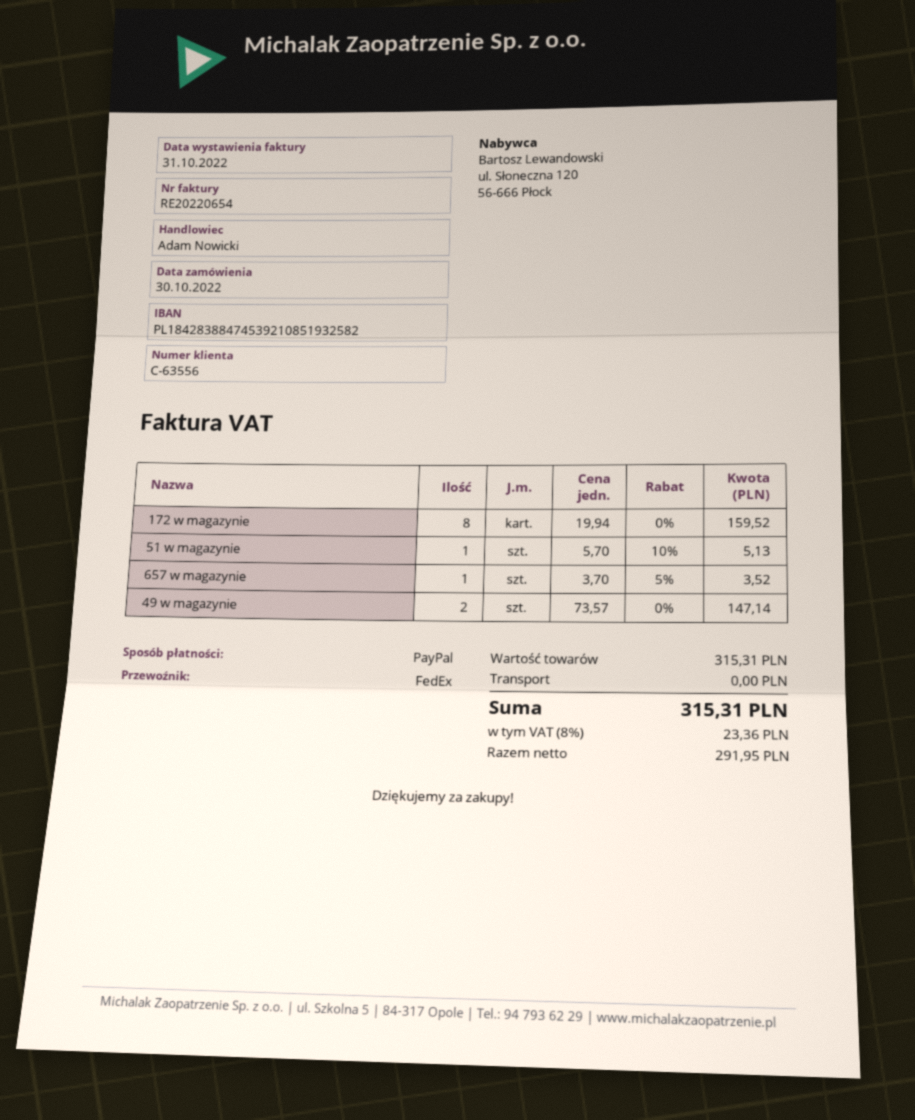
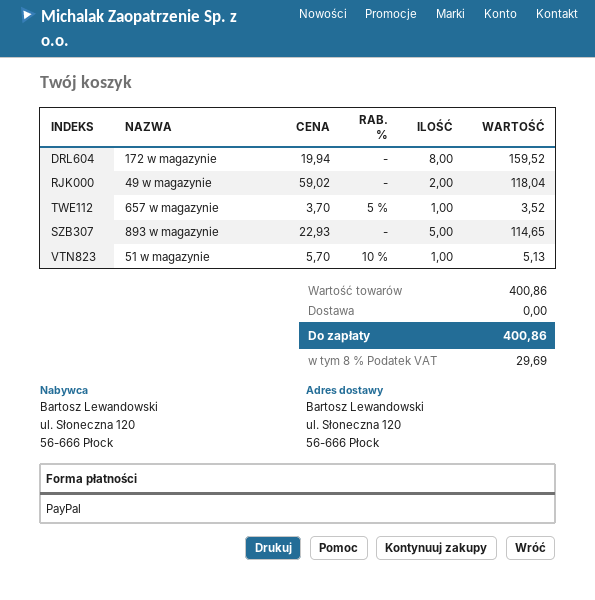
49 w magazynie: 2 x 73.57 = 147.14 -> 2 x 59.02 = 118.04
893 w magazynie: none -> 5 x 22.93 = 114.65
subtotal: 315.31 -> 400.86
tax: 8% = 23.36 -> 8% = 29.69
total: 315.31 -> 400.86

